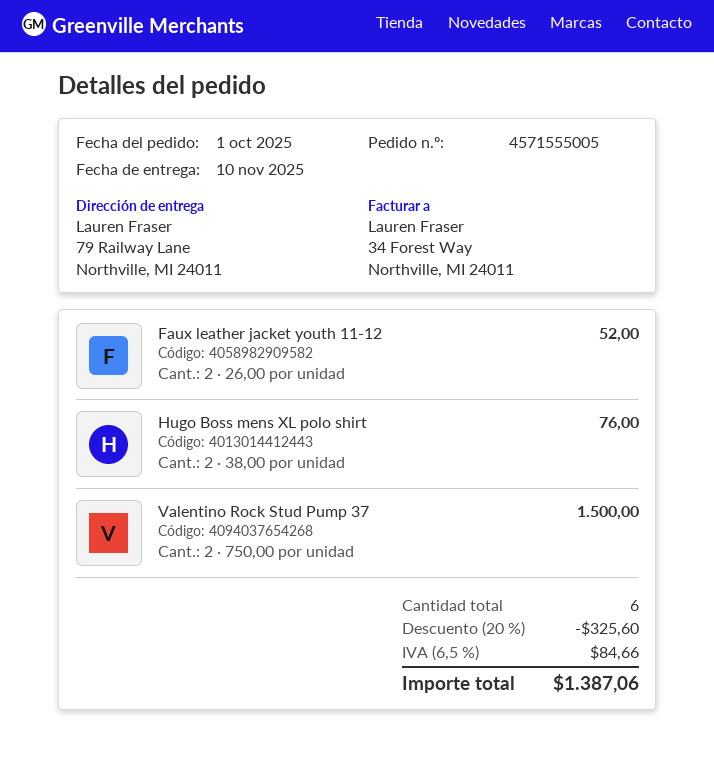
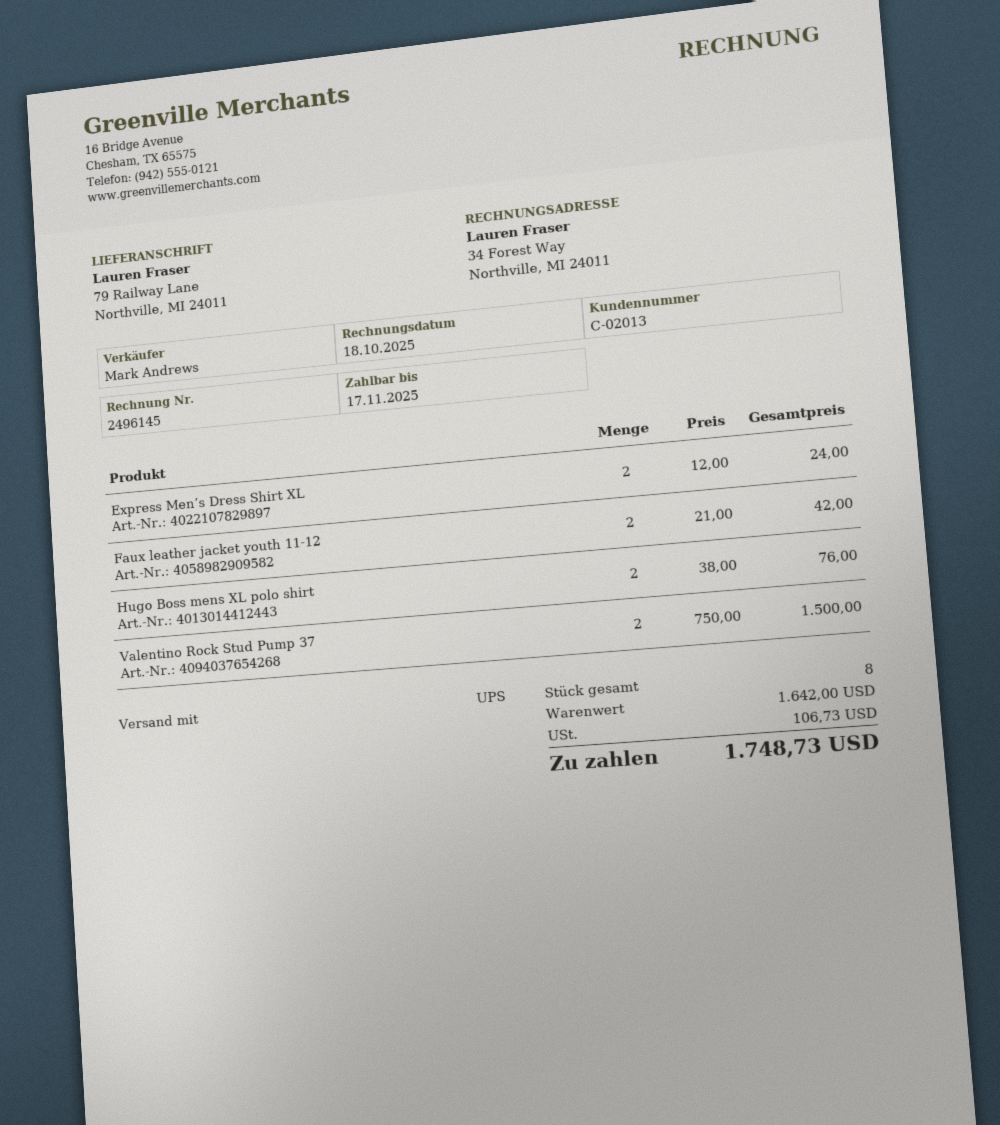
Faux leather jacket youth 11-12: 2 x 26.00 = 52.00 -> 2 x 21.00 = 42.00
Express Men’s Dress Shirt XL: none -> 2 x 12.00 = 24.00
total quantity: 6 -> 8
discount: 20% = 325.60 -> none
tax: 84.66 -> 106.73
total: 1387.06 -> 1748.73

